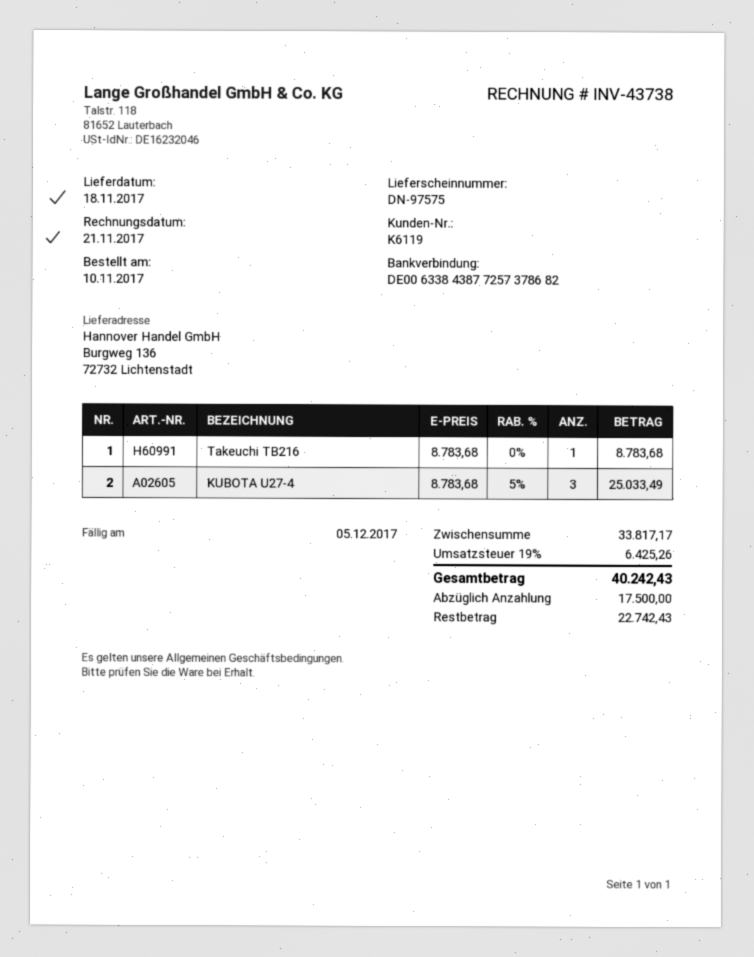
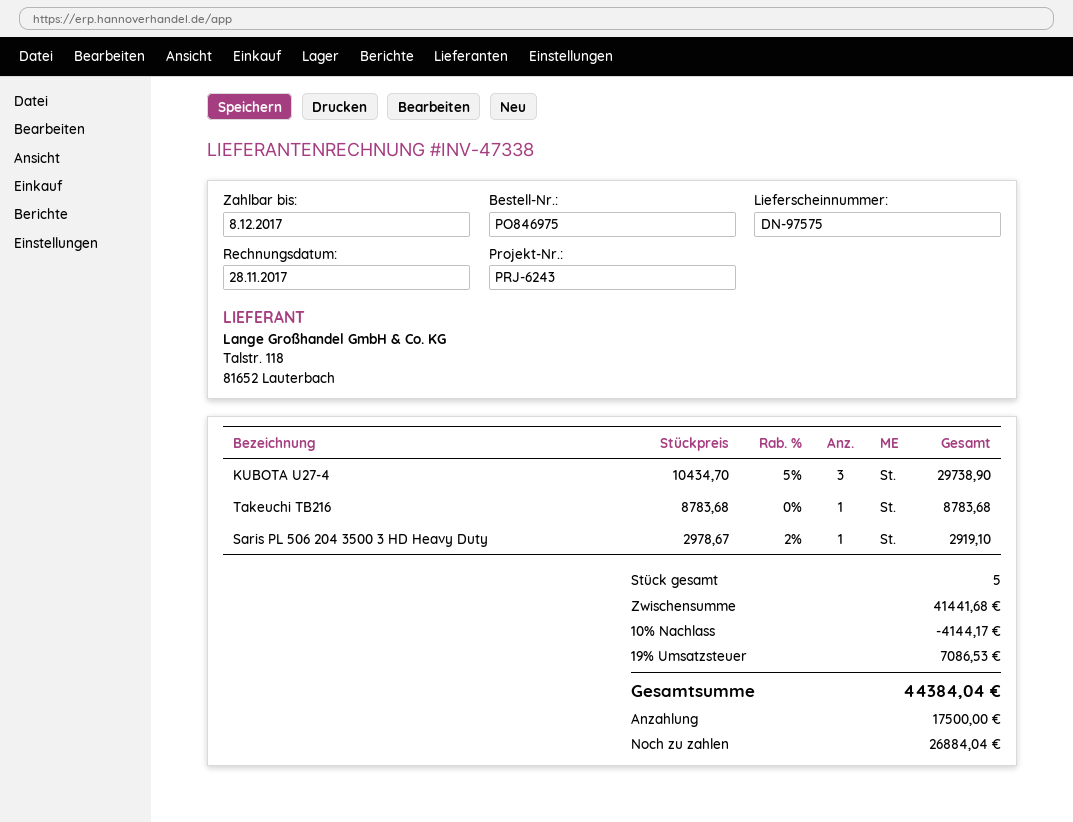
invoice number: INV-43738 -> INV-47338
invoice date: 2017-11-21 -> 2017-11-28
due date: 2017-12-05 -> 2017-12-08
KUBOTA U27-4: 3 x 8783.68 - 5% = 25033.49 -> 3 x 10434.70 - 5% = 29738.90
Saris PL 506 204 3500 3 HD Heavy Duty: none -> 1 x 2978.67 - 2% = 2919.10
subtotal: 33817.17 -> 41441.68
discount: none -> 10% = 4144.17
tax: 19% = 6425.26 -> 19% = 7086.53
total: 40242.43 -> 44384.04
balance: 22742.43 -> 26884.04

